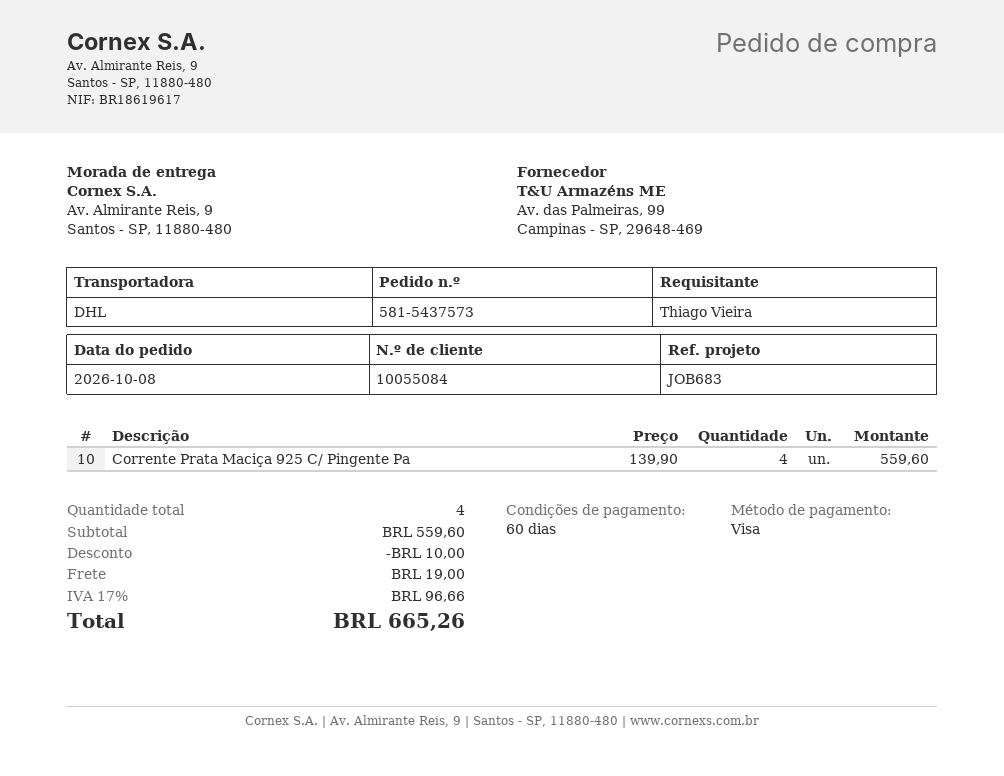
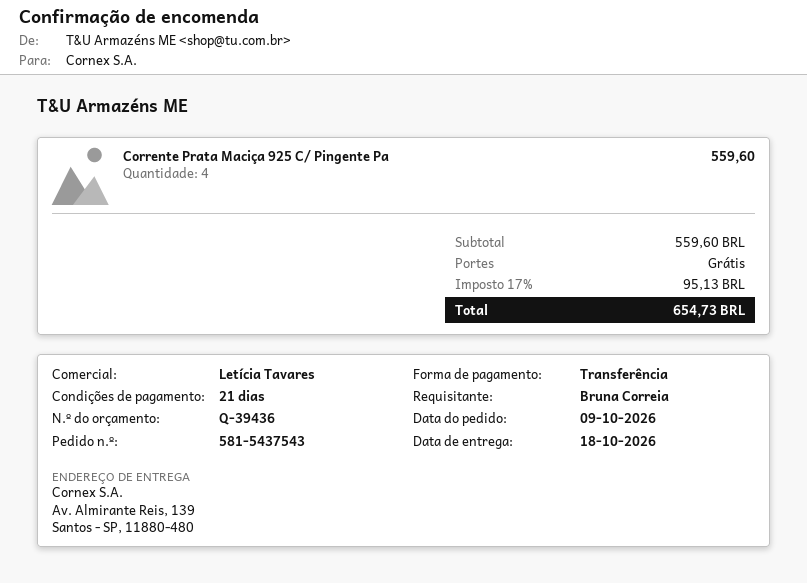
order number: 581-5437573 -> 581-5437543
order date: 2026-10-08 -> 2026-10-09
payment terms: 60 days -> 21 days
ordered by: Thiago Vieira -> Bruna Correia
payment method: Visa -> bank transfer
ship to: Av. Almirante Reis, 9, Santos - SP, 11880-480 -> Av. Almirante Reis, 139, Santos - SP, 11880-480
discount: 10.00 -> none
shipping: 19.00 -> 0.00
tax: 17% = 96.66 -> 17% = 95.13
total: 665.26 -> 654.73

